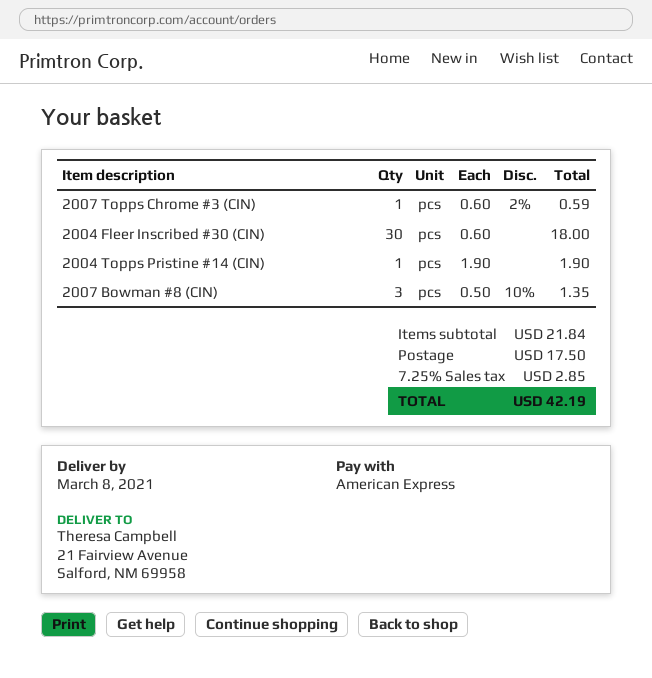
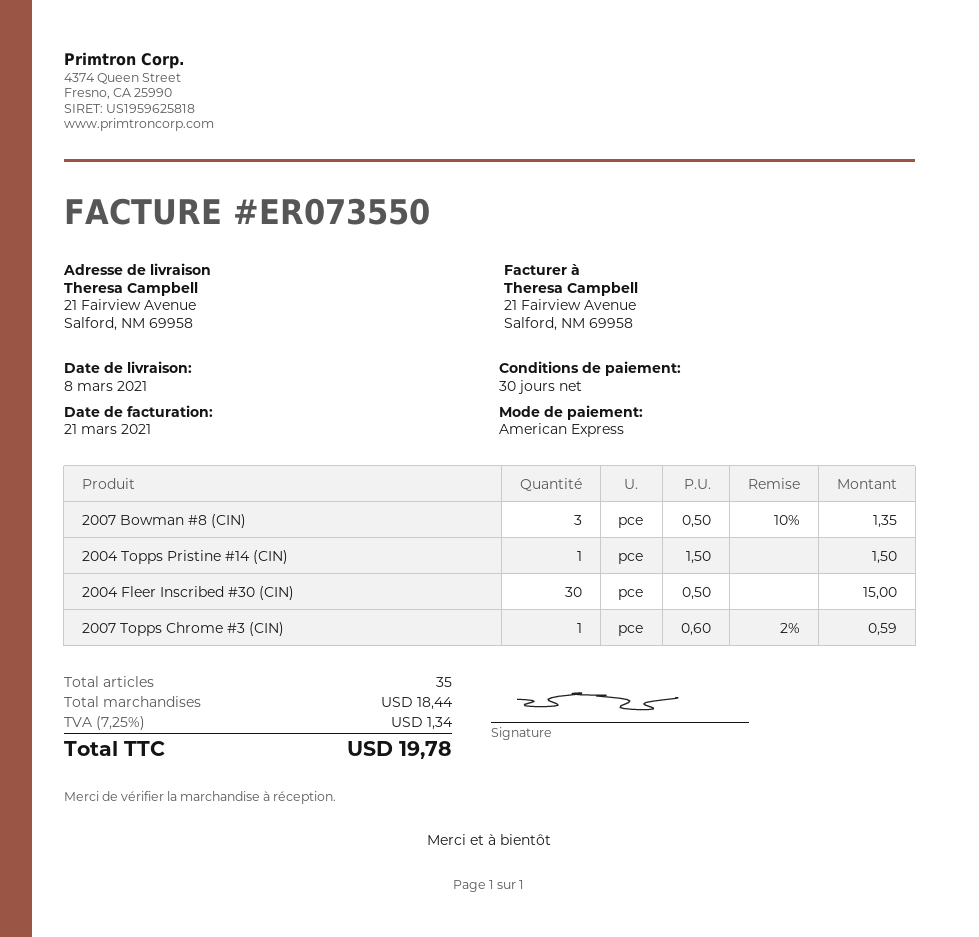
2004 Fleer Inscribed #30 (CIN): 30 x 0.60 = 18.00 -> 30 x 0.50 = 15.00
2004 Topps Pristine #14 (CIN): 1 x 1.90 = 1.90 -> 1 x 1.50 = 1.50
subtotal: 21.84 -> 18.44
shipping: 17.50 -> none
tax: 7.25% = 2.85 -> 7.25% = 1.34
total: 42.19 -> 19.78

